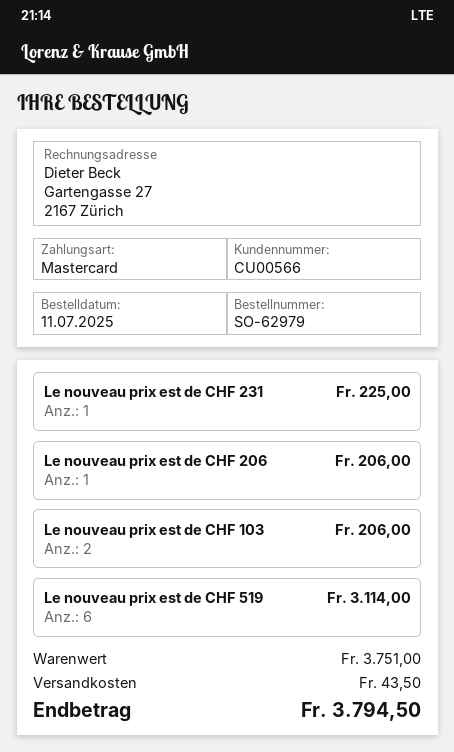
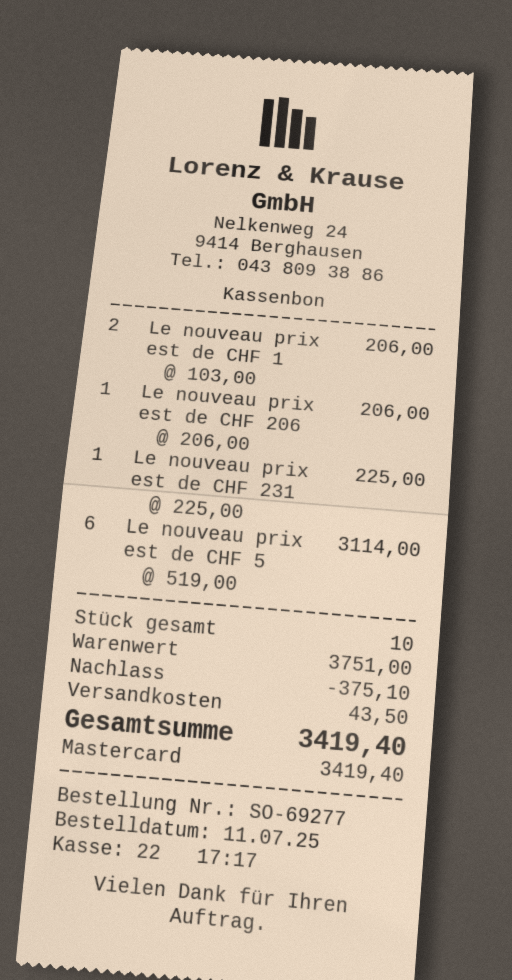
order number: SO-62979 -> SO-69277
discount: none -> 375.10
total: 3794.50 -> 3419.40

